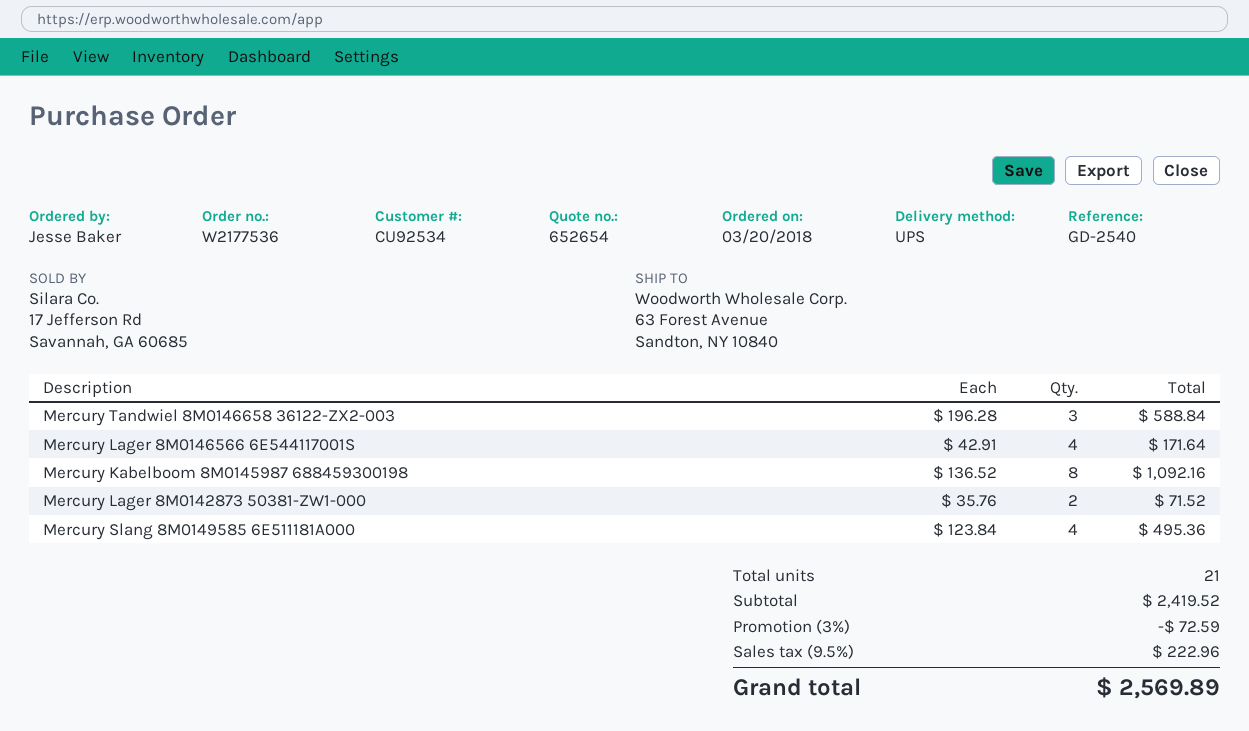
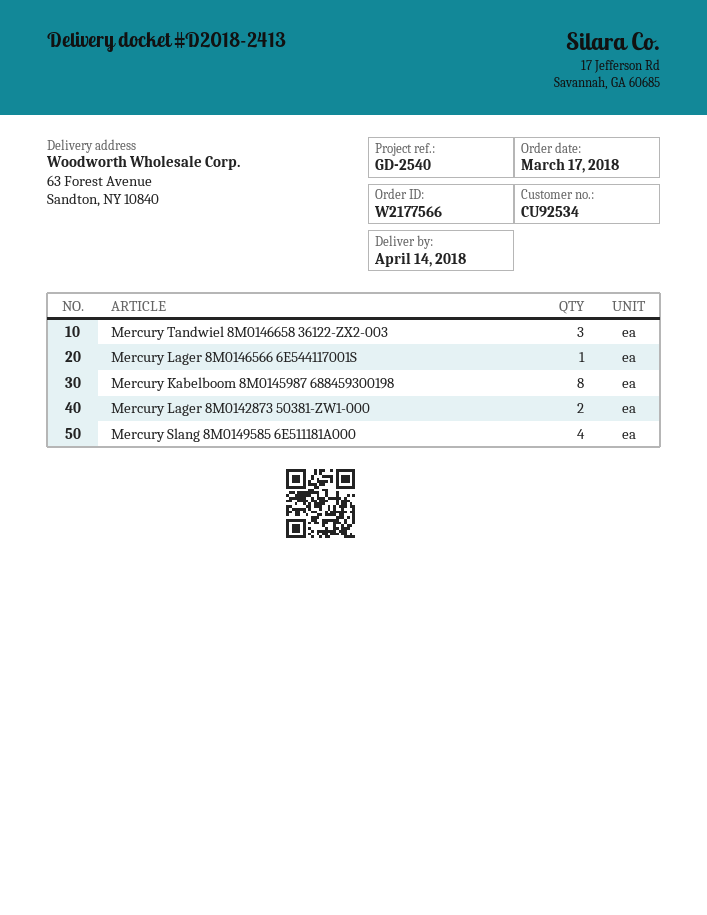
order number: W2177536 -> W2177566
order date: 2018-03-20 -> 2018-03-17
Mercury Lager 8M0146566 6E544117001S: 4 -> 1

